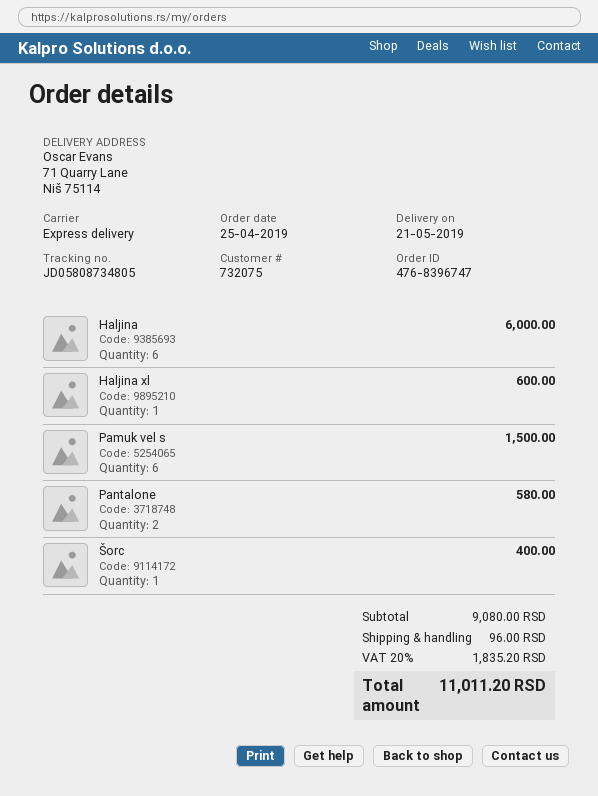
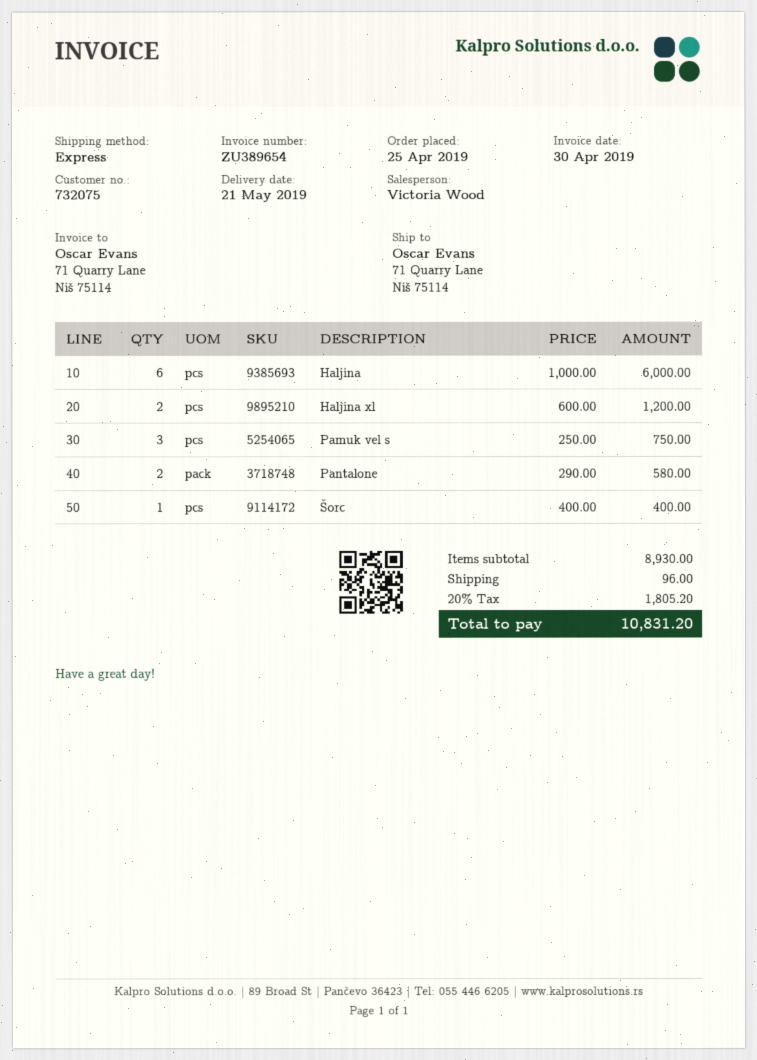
Haljina xl: 1 for 600.00 -> 2 for 1200.00
Pamuk vel s: 6 for 1500.00 -> 3 for 750.00
subtotal: 9080.00 -> 8930.00
tax: 20% = 1835.20 -> 20% = 1805.20
total: 11011.20 -> 10831.20

